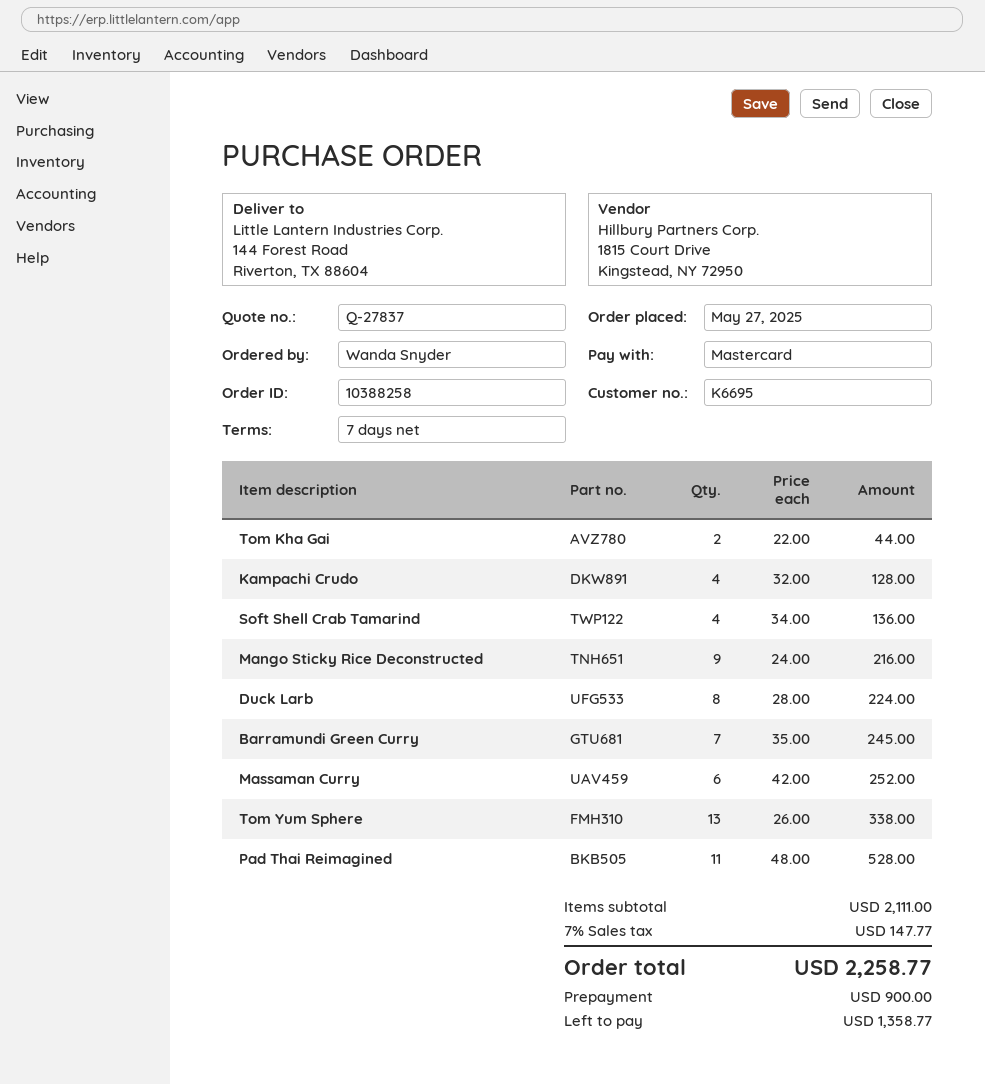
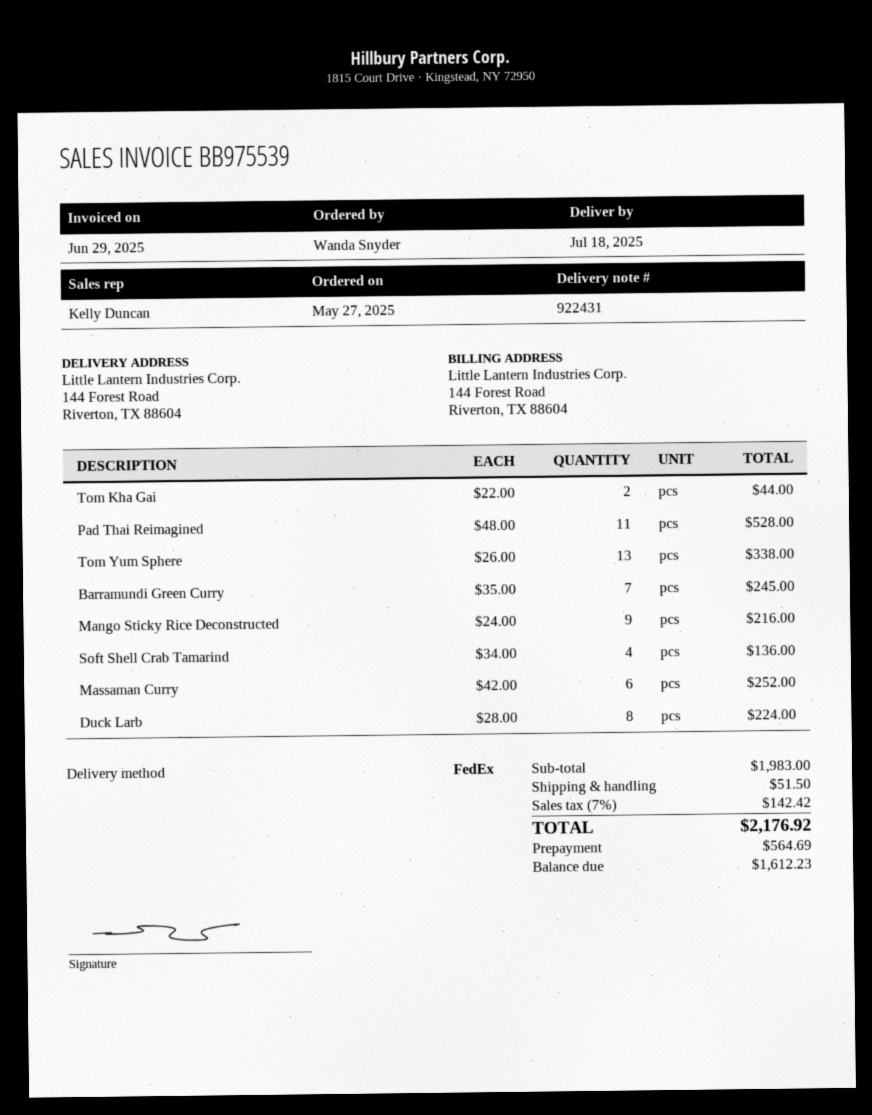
Kampachi Crudo: 4 x 32.00 = 128.00 -> none
subtotal: 2111.00 -> 1983.00
shipping: none -> 51.50
tax: 7% = 147.77 -> 7% = 142.42
total: 2258.77 -> 2176.92
deposit: 900.00 -> 564.69
balance: 1358.77 -> 1612.23

